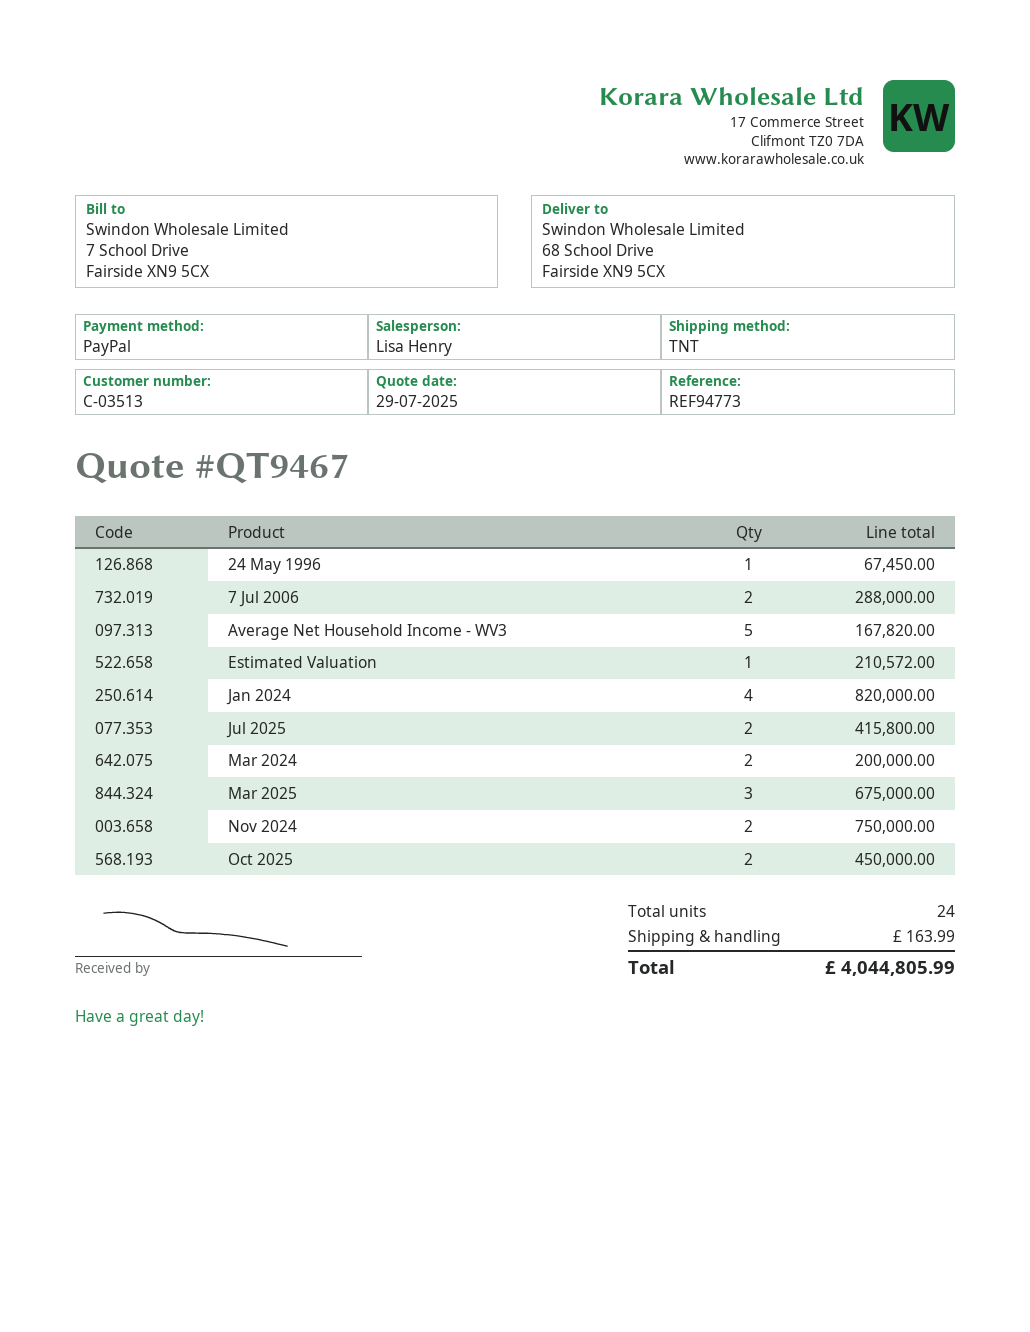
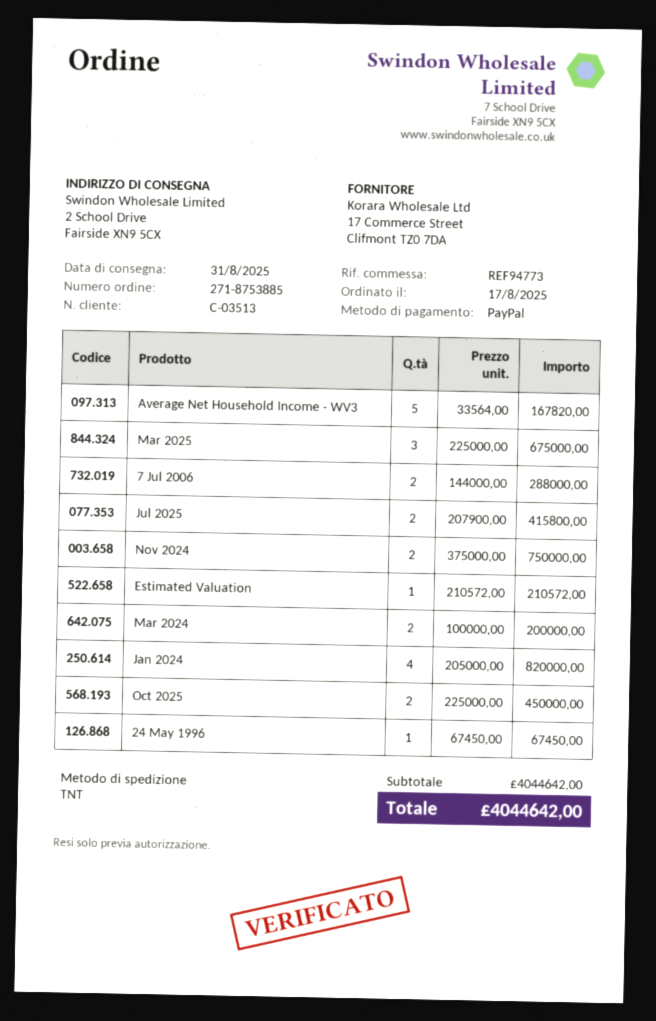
ship to: 68 School Drive, Fairside XN9 5CX -> 2 School Drive, Fairside XN9 5CX
shipping: 163.99 -> none
total: 4044805.99 -> 4044642.00

